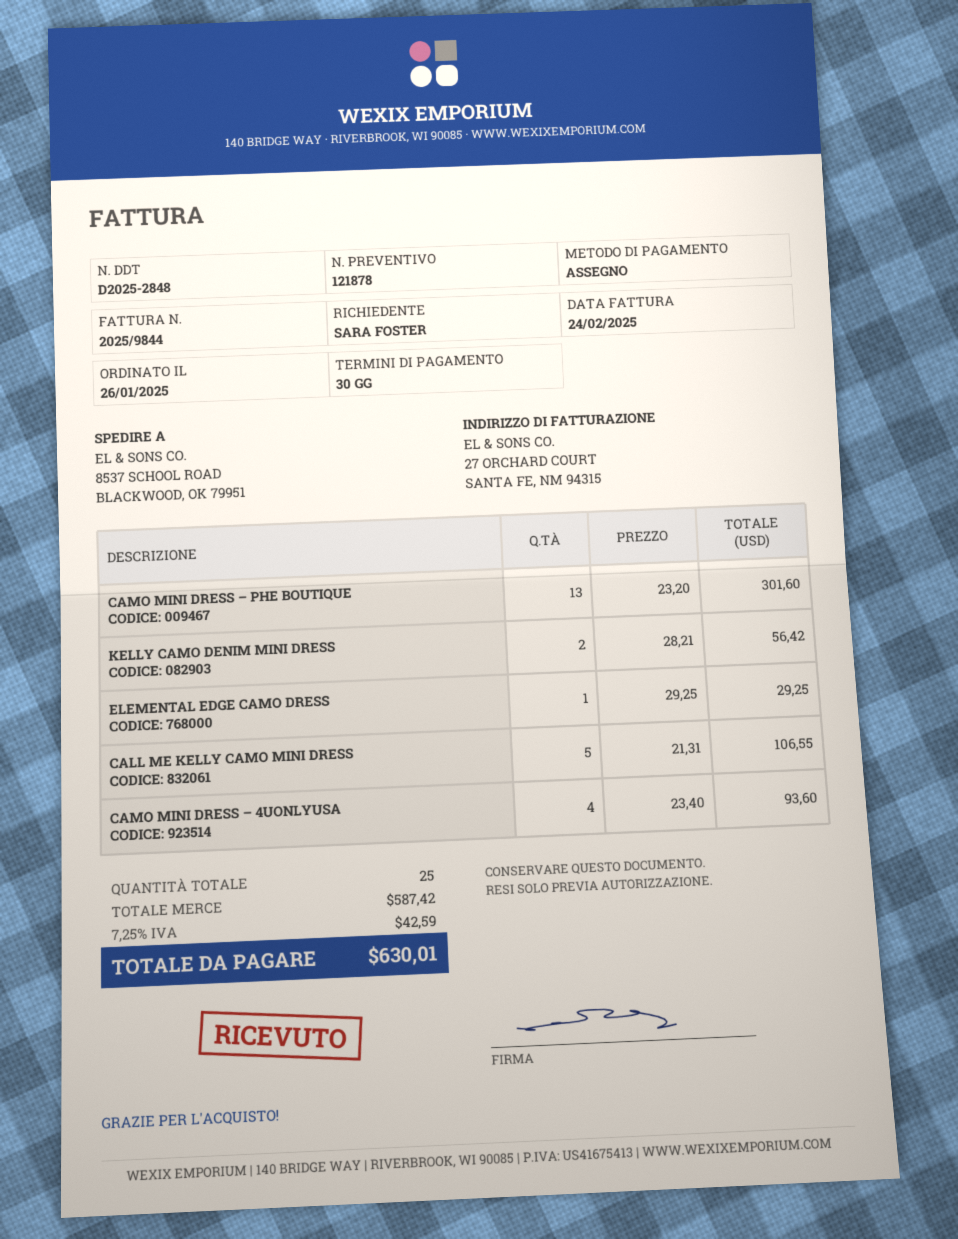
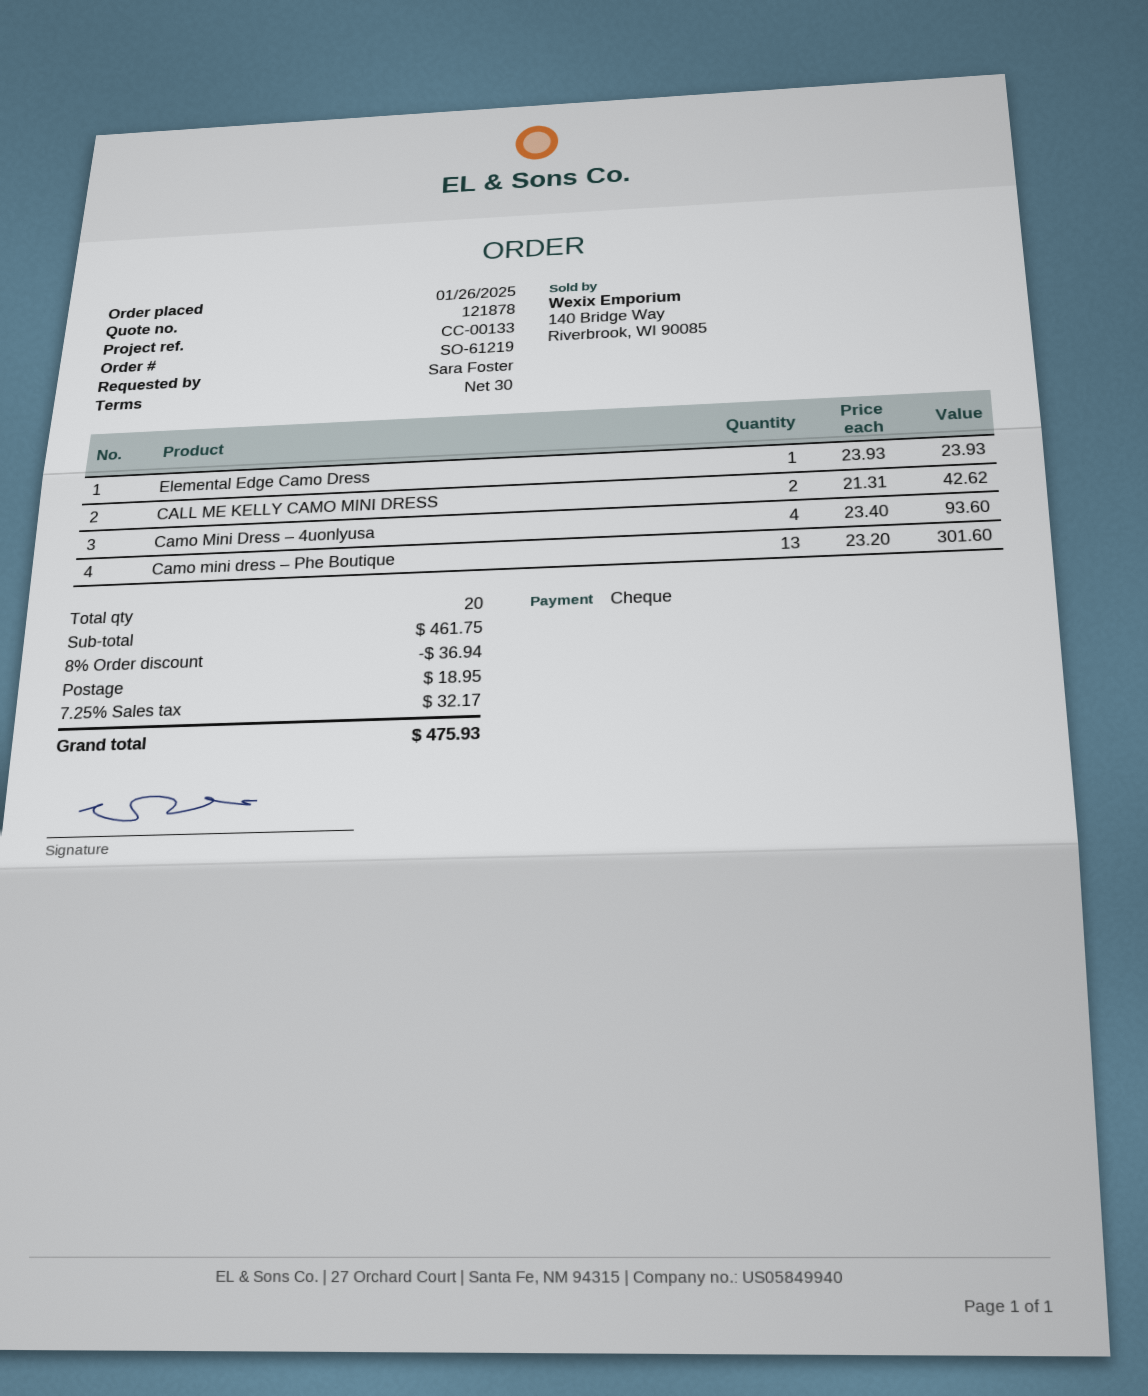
KELLY CAMO DENIM MINI DRESS: 2 x 28.21 = 56.42 -> none
ELEMENTAL EDGE CAMO DRESS: 1 x 29.25 = 29.25 -> 1 x 23.93 = 23.93
CALL ME KELLY CAMO MINI DRESS: 5 x 21.31 = 106.55 -> 2 x 21.31 = 42.62
total quantity: 25 -> 20
subtotal: 587.42 -> 461.75
discount: none -> 8% = 36.94
shipping: none -> 18.95
tax: 7.25% = 42.59 -> 7.25% = 32.17
total: 630.01 -> 475.93

